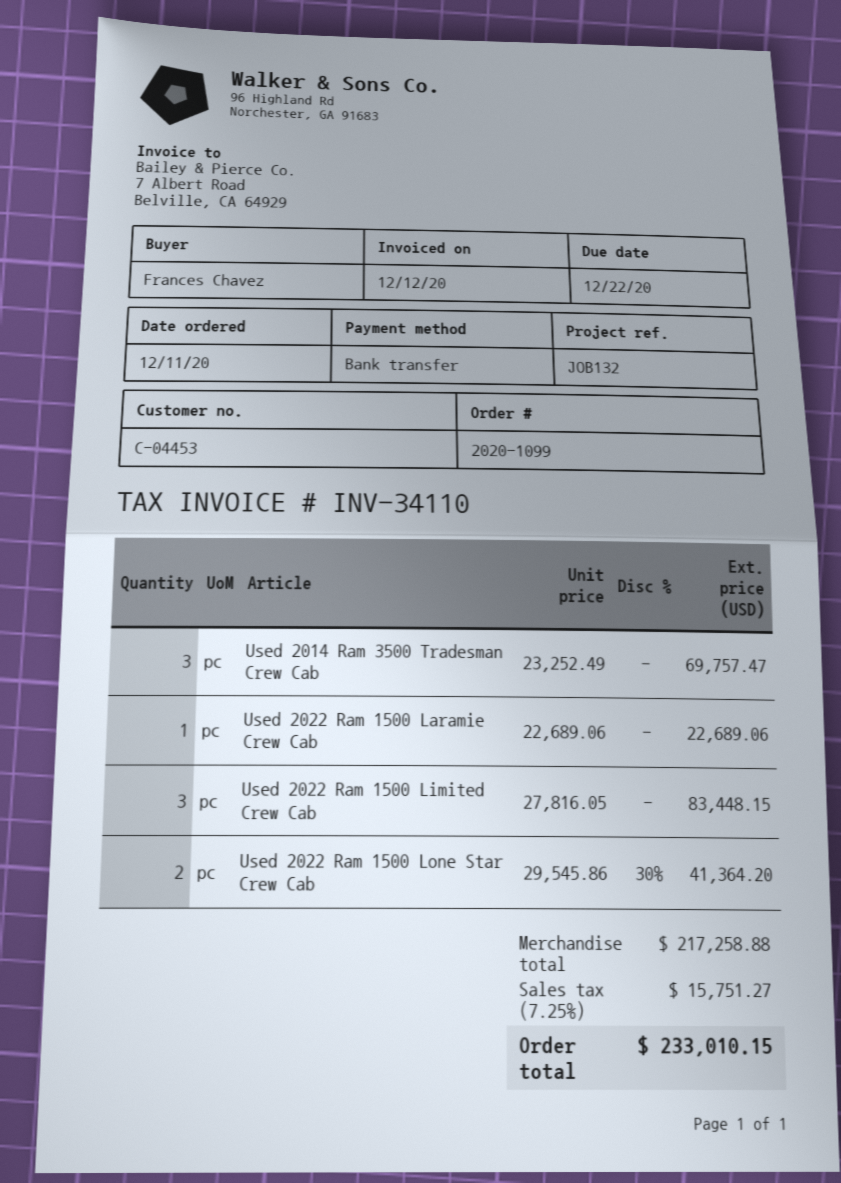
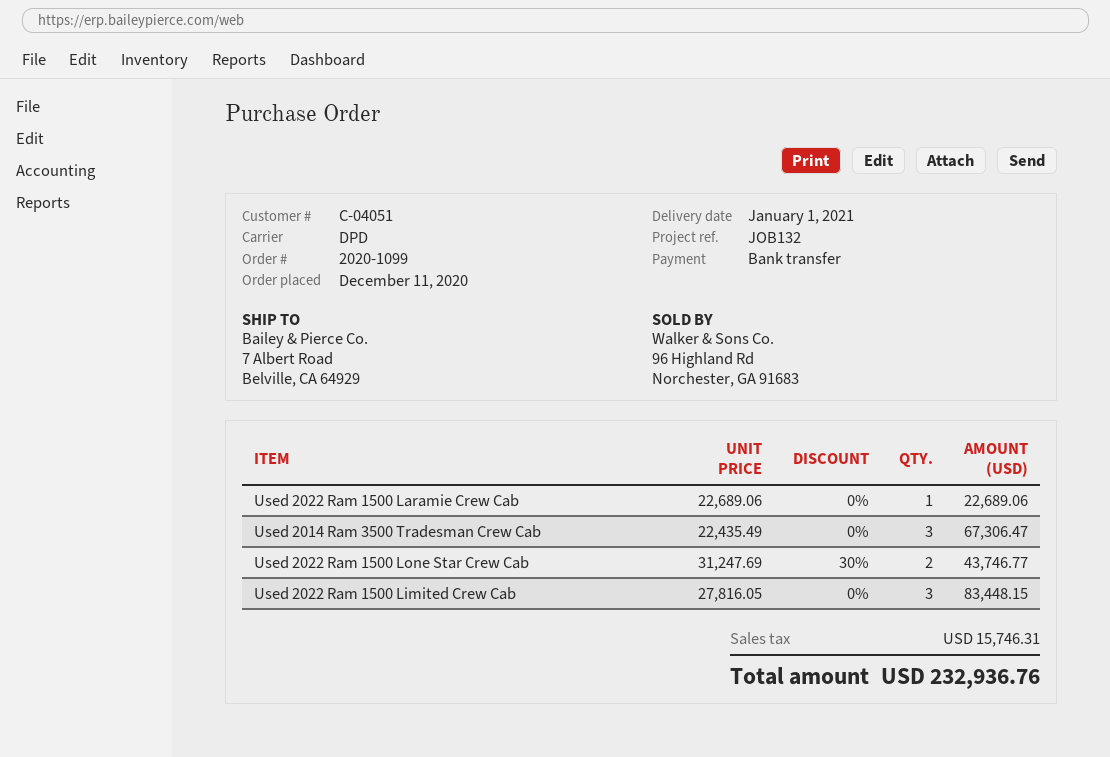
customer number: C-04453 -> C-04051
Used 2014 Ram 3500 Tradesman Crew Cab: 3 x 23252.49 = 69757.47 -> 3 x 22435.49 = 67306.47
Used 2022 Ram 1500 Lone Star Crew Cab: 2 x 29545.86 - 30% = 41364.20 -> 2 x 31247.69 - 30% = 43746.77
tax: 15751.27 -> 15746.31
total: 233010.15 -> 232936.76

